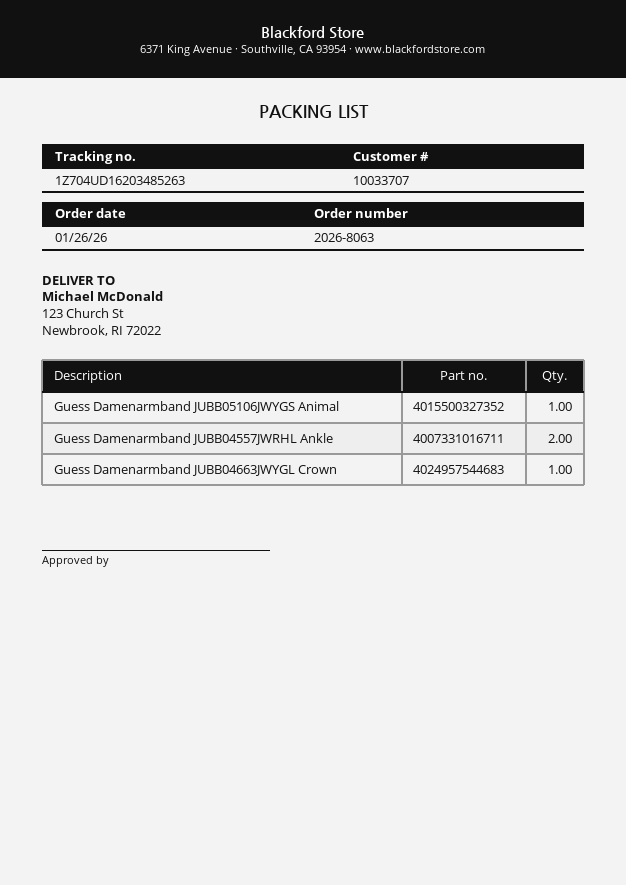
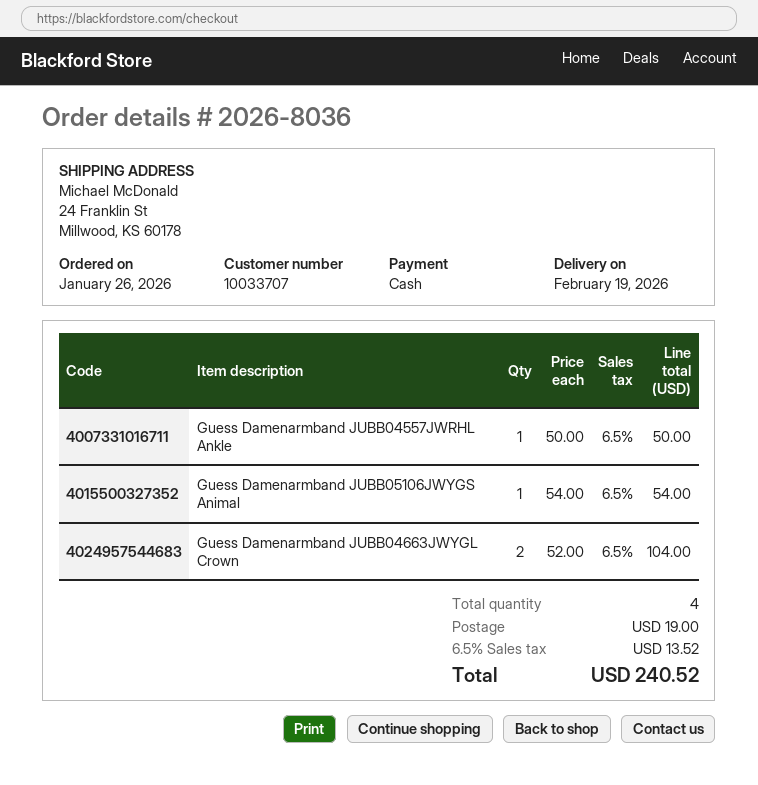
order number: 2026-8063 -> 2026-8036
ship to: 123 Church St, Newbrook, RI 72022 -> 24 Franklin St, Millwood, KS 60178
Guess Damenarmband JUBB04557JWRHL Ankle: 2 -> 1
Guess Damenarmband JUBB04663JWYGL Crown: 1 -> 2

